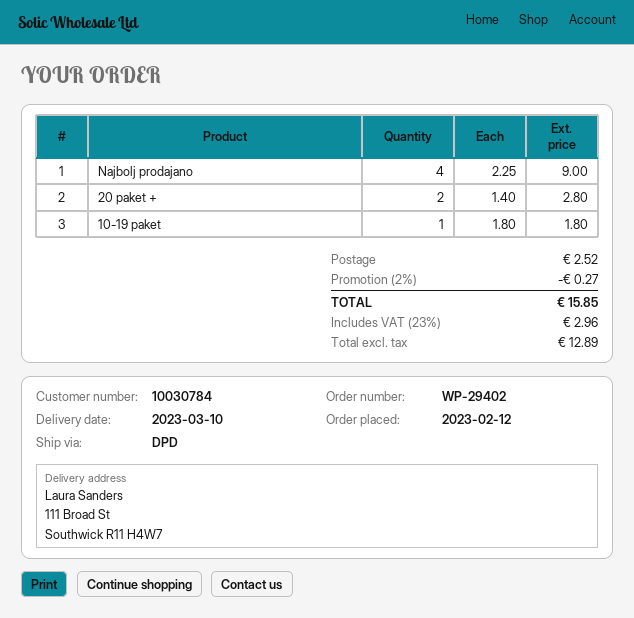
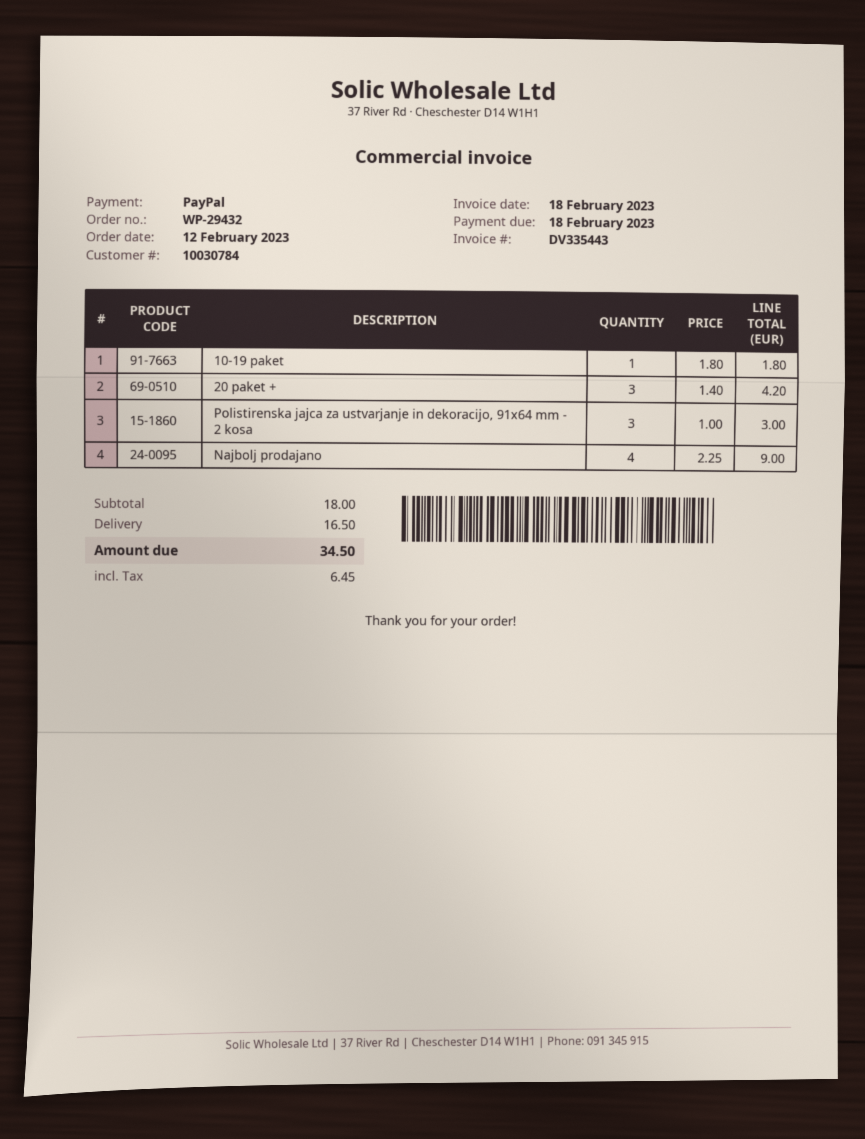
order number: WP-29402 -> WP-29432
20 paket +: 2 x 1.40 = 2.80 -> 3 x 1.40 = 4.20
Polistirenska jajca za ustvarjanje in dekoracijo, 91x64 mm - 2 kosa: none -> 3 x 1.00 = 3.00
discount: 2% = 0.27 -> none
shipping: 2.52 -> 16.50
tax: 2.96 -> 6.45
total: 15.85 -> 34.50

